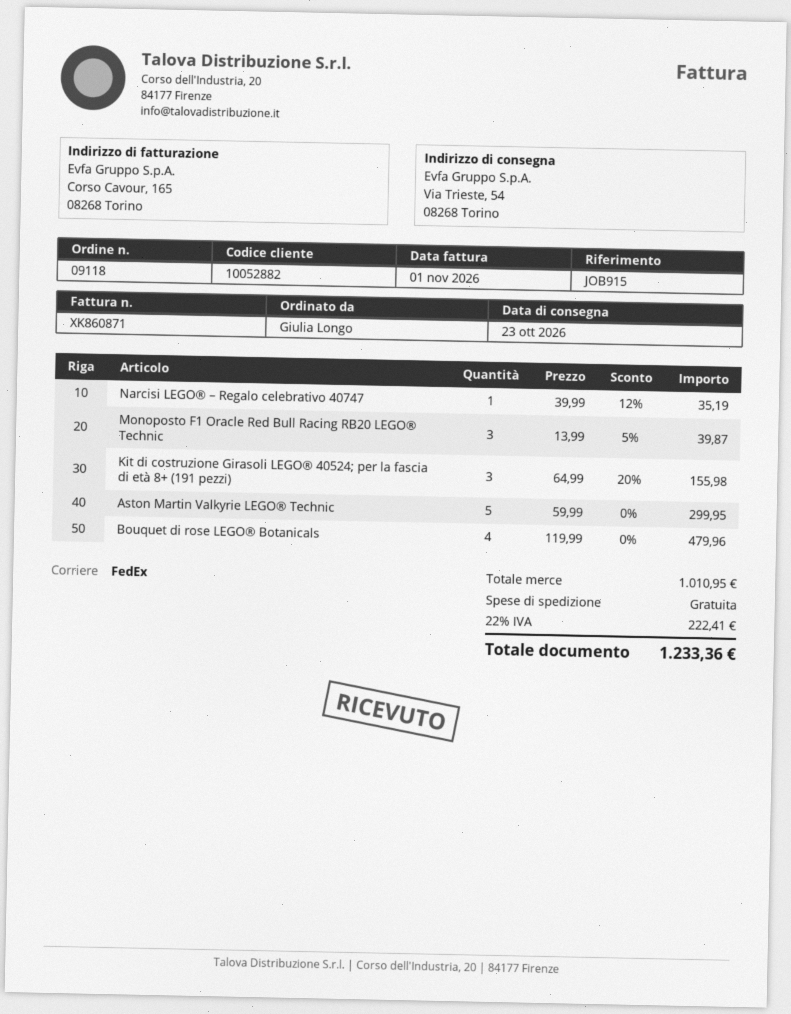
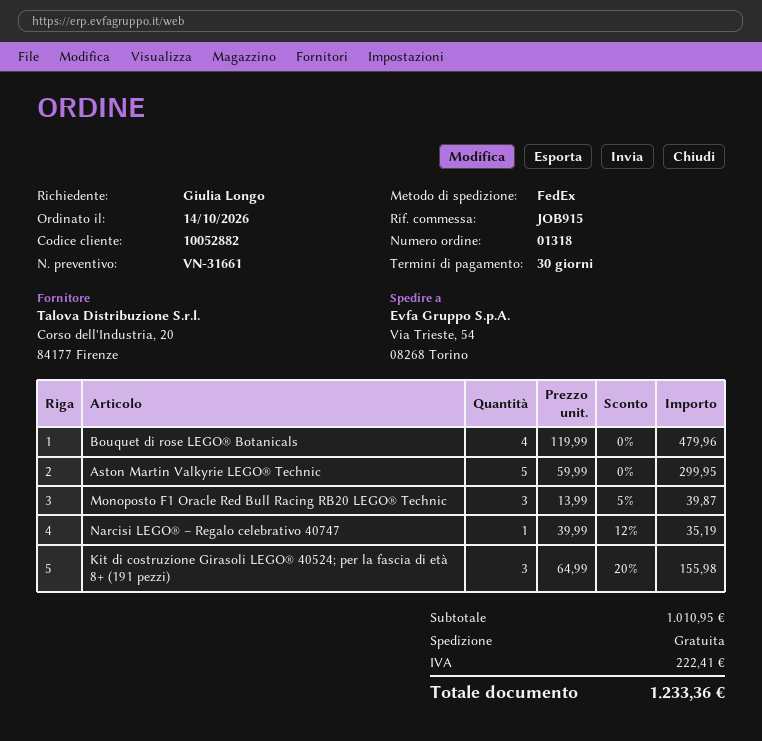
order number: 09118 -> 01318

